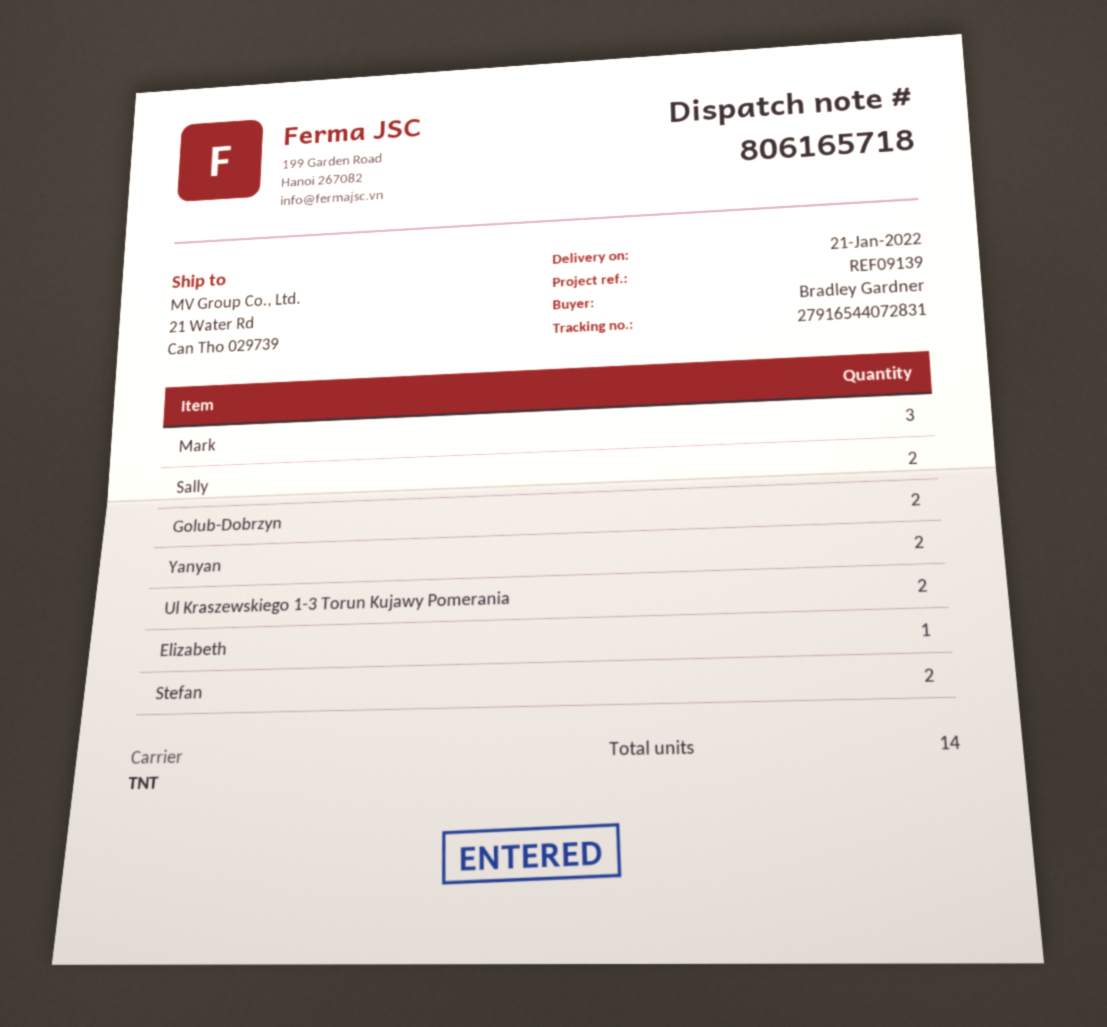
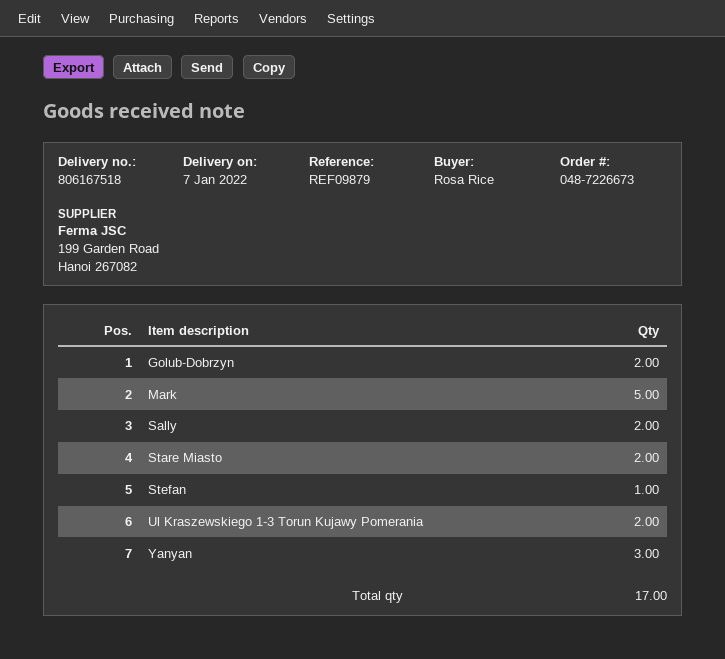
delivery note number: 806165718 -> 806167518
delivery date: 2022-01-21 -> 2022-01-07
reference: REF09139 -> REF09879
ordered by: Bradley Gardner -> Rosa Rice
Mark: 3 -> 5
Yanyan: 2 -> 3
Elizabeth: 1 -> none
Stefan: 2 -> 1
Stare Miasto: none -> 2
total quantity: 14 -> 17

